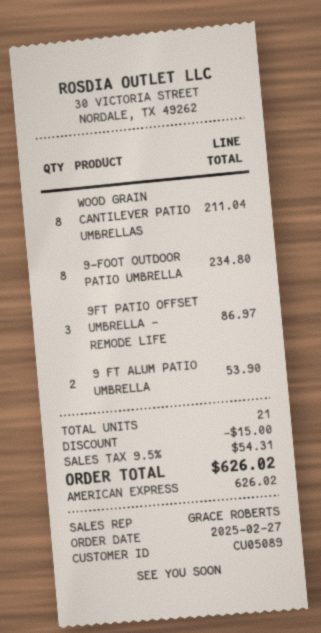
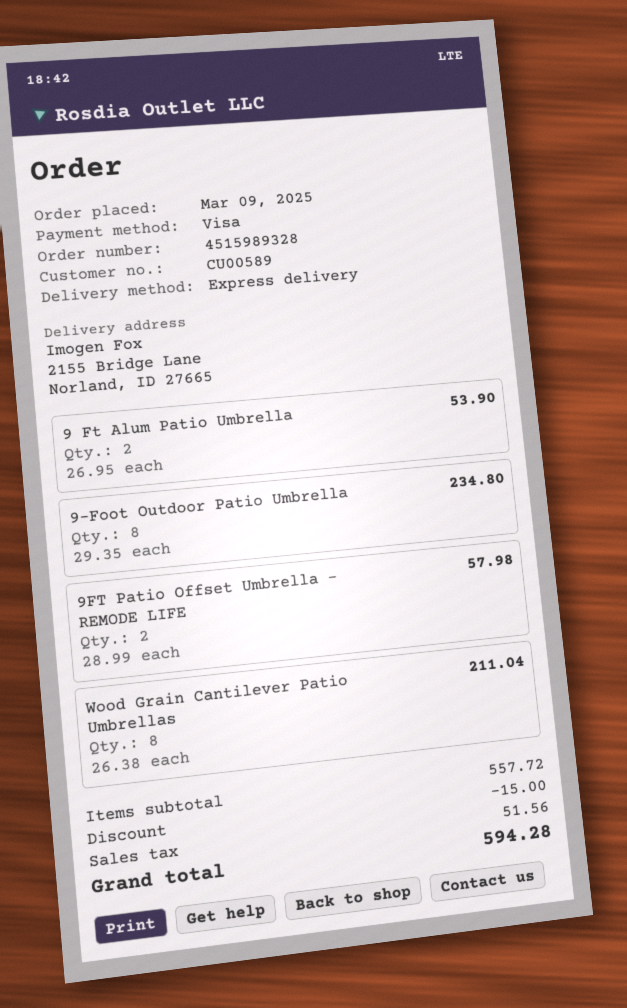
order date: 2025-02-27 -> 2025-03-09
customer number: CU05089 -> CU00589
payment method: American Express -> Visa
9FT PATIO OFFSET UMBRELLA – REMODE LIFE: 3 for 86.97 -> 2 for 57.98
tax: 54.31 -> 51.56
total: 626.02 -> 594.28

